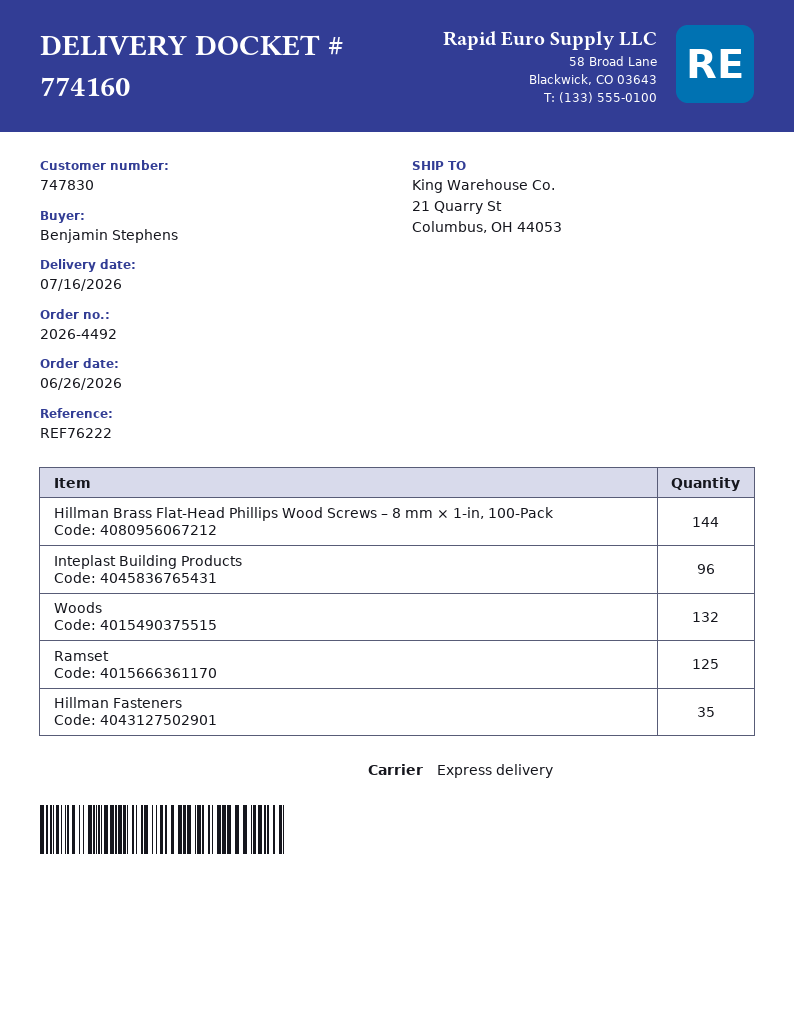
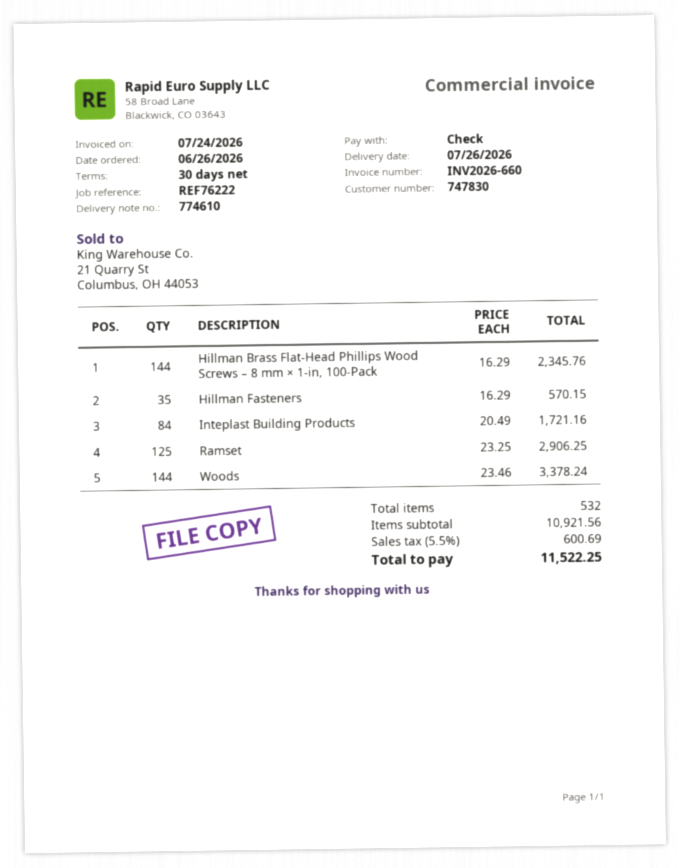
delivery note number: 774160 -> 774610
delivery date: 2026-07-16 -> 2026-07-26
Inteplast Building Products: 96 -> 84
Woods: 132 -> 144

